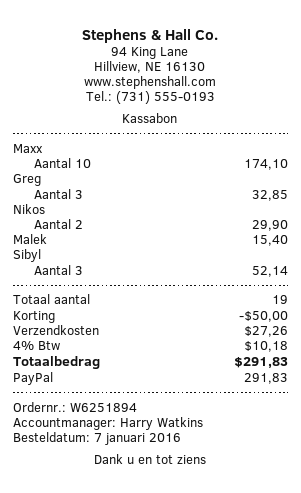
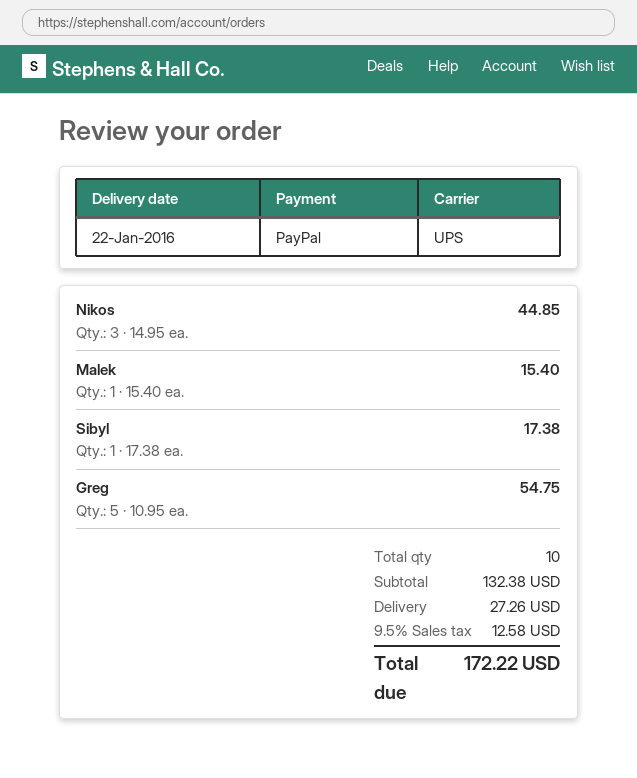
Maxx: 10 for 174.10 -> none
Greg: 3 for 32.85 -> 5 for 54.75
Nikos: 2 for 29.90 -> 3 for 44.85
Sibyl: 3 for 52.14 -> 1 for 17.38
total quantity: 19 -> 10
discount: 50.00 -> none
tax: 4% = 10.18 -> 9.5% = 12.58
total: 291.83 -> 172.22

